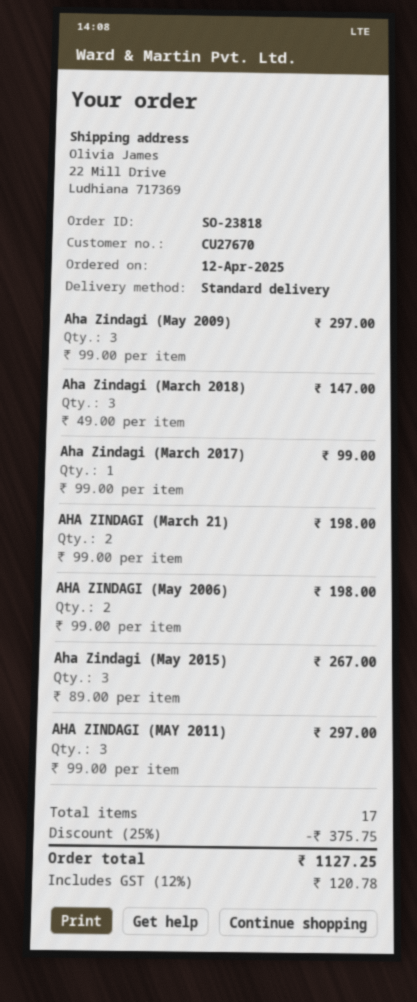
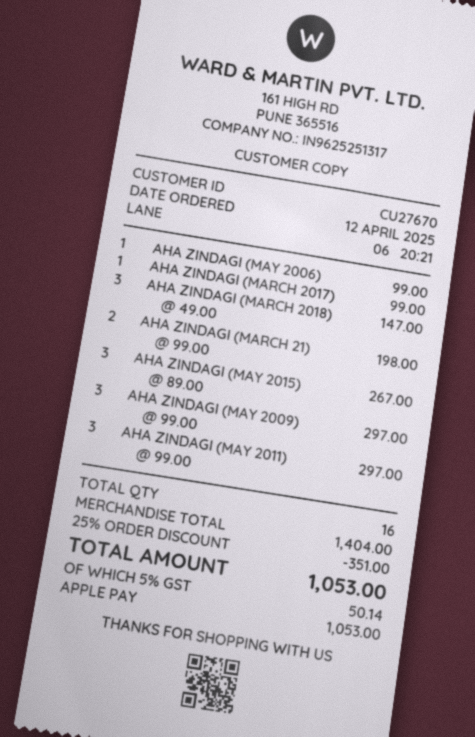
AHA ZINDAGI (May 2006): 2 x 99.00 = 198.00 -> 1 x 99.00 = 99.00
total quantity: 17 -> 16
discount: 25% = 375.75 -> 25% = 351.00
tax: 12% = 120.78 -> 5% = 50.14
total: 1127.25 -> 1053.00

